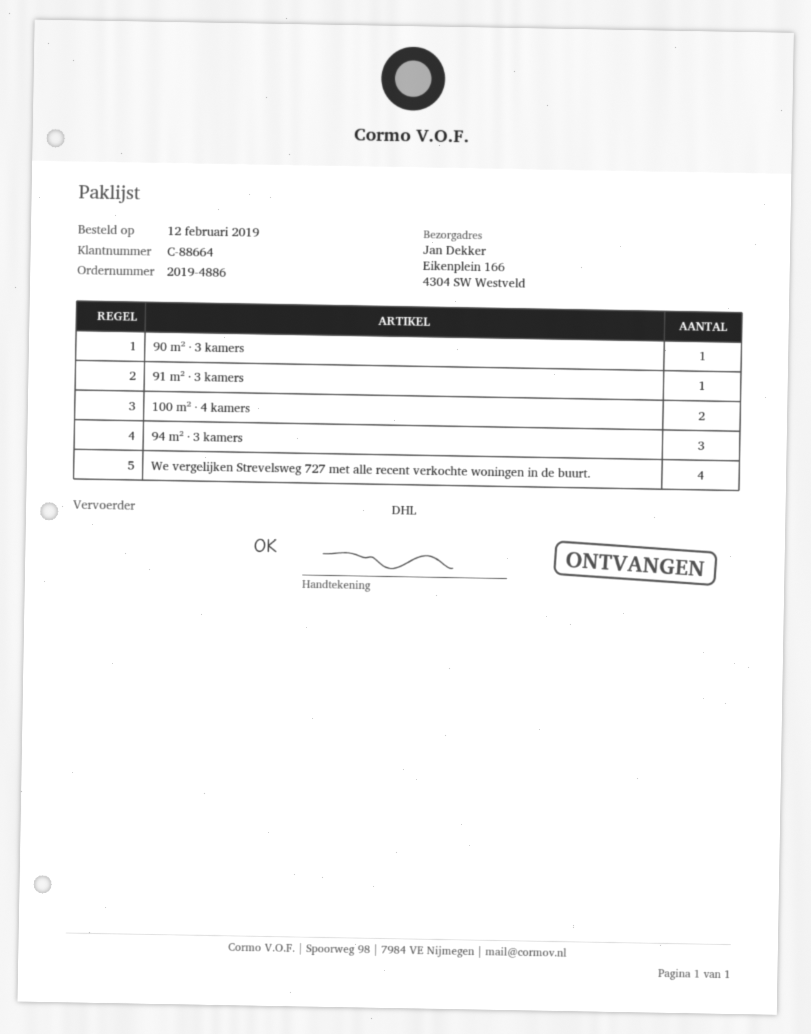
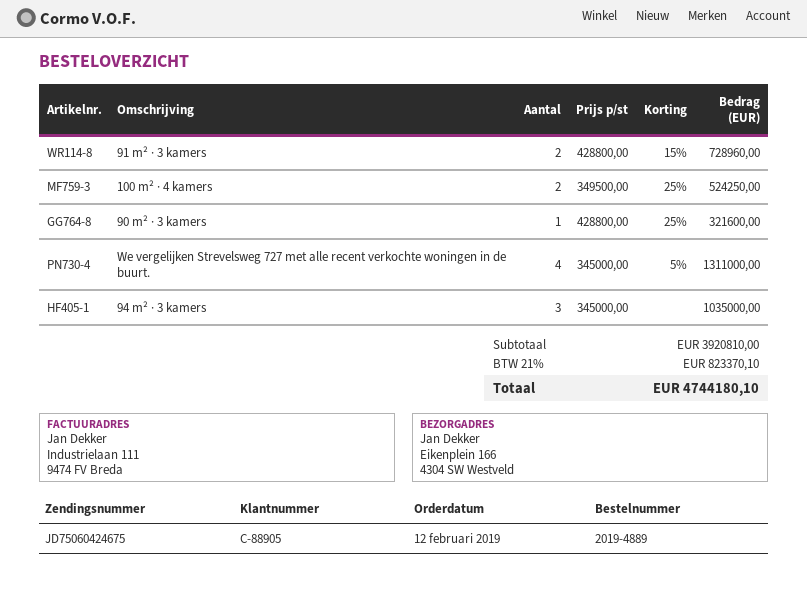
order number: 2019-4886 -> 2019-4889
customer number: C-88664 -> C-88905
91 m² · 3 kamers: 1 -> 2

